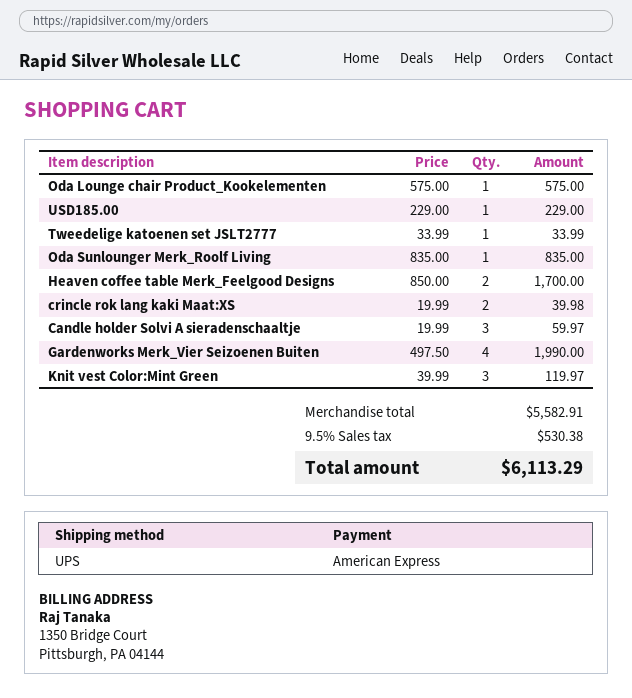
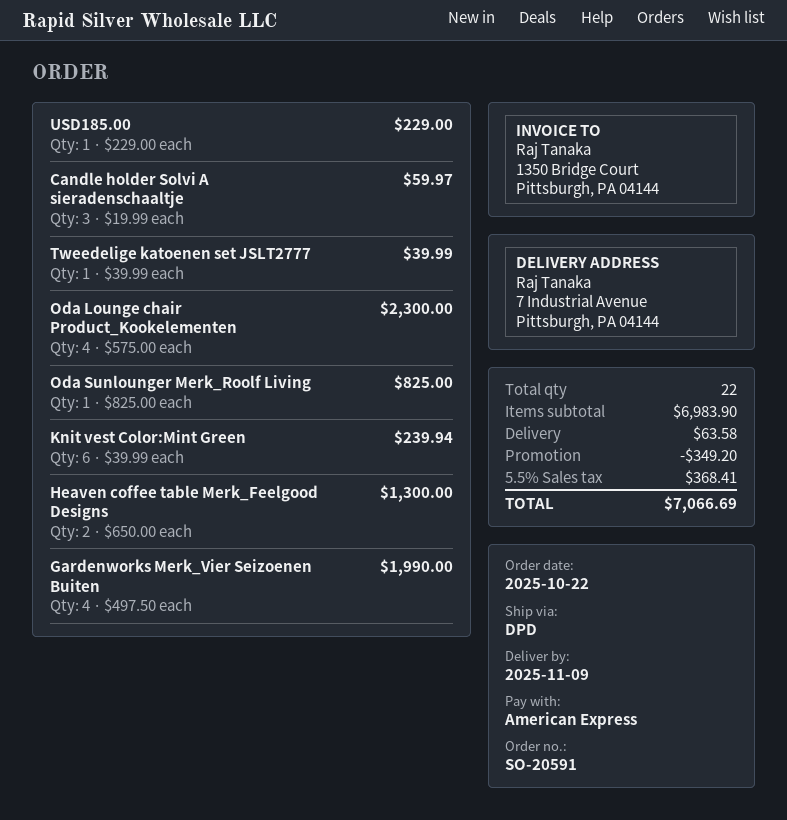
shipping method: UPS -> DPD
Oda Lounge chair Product_Kookelementen: 1 x 575.00 = 575.00 -> 4 x 575.00 = 2300.00
Tweedelige katoenen set JSLT2777: 1 x 33.99 = 33.99 -> 1 x 39.99 = 39.99
Oda Sunlounger Merk_Roolf Living: 1 x 835.00 = 835.00 -> 1 x 825.00 = 825.00
Heaven coffee table Merk_Feelgood Designs: 2 x 850.00 = 1700.00 -> 2 x 650.00 = 1300.00
crincle rok lang kaki Maat:XS: 2 x 19.99 = 39.98 -> none
Knit vest Color:Mint Green: 3 x 39.99 = 119.97 -> 6 x 39.99 = 239.94
subtotal: 5582.91 -> 6983.90
discount: none -> 349.20
shipping: none -> 63.58
tax: 9.5% = 530.38 -> 5.5% = 368.41
total: 6113.29 -> 7066.69

